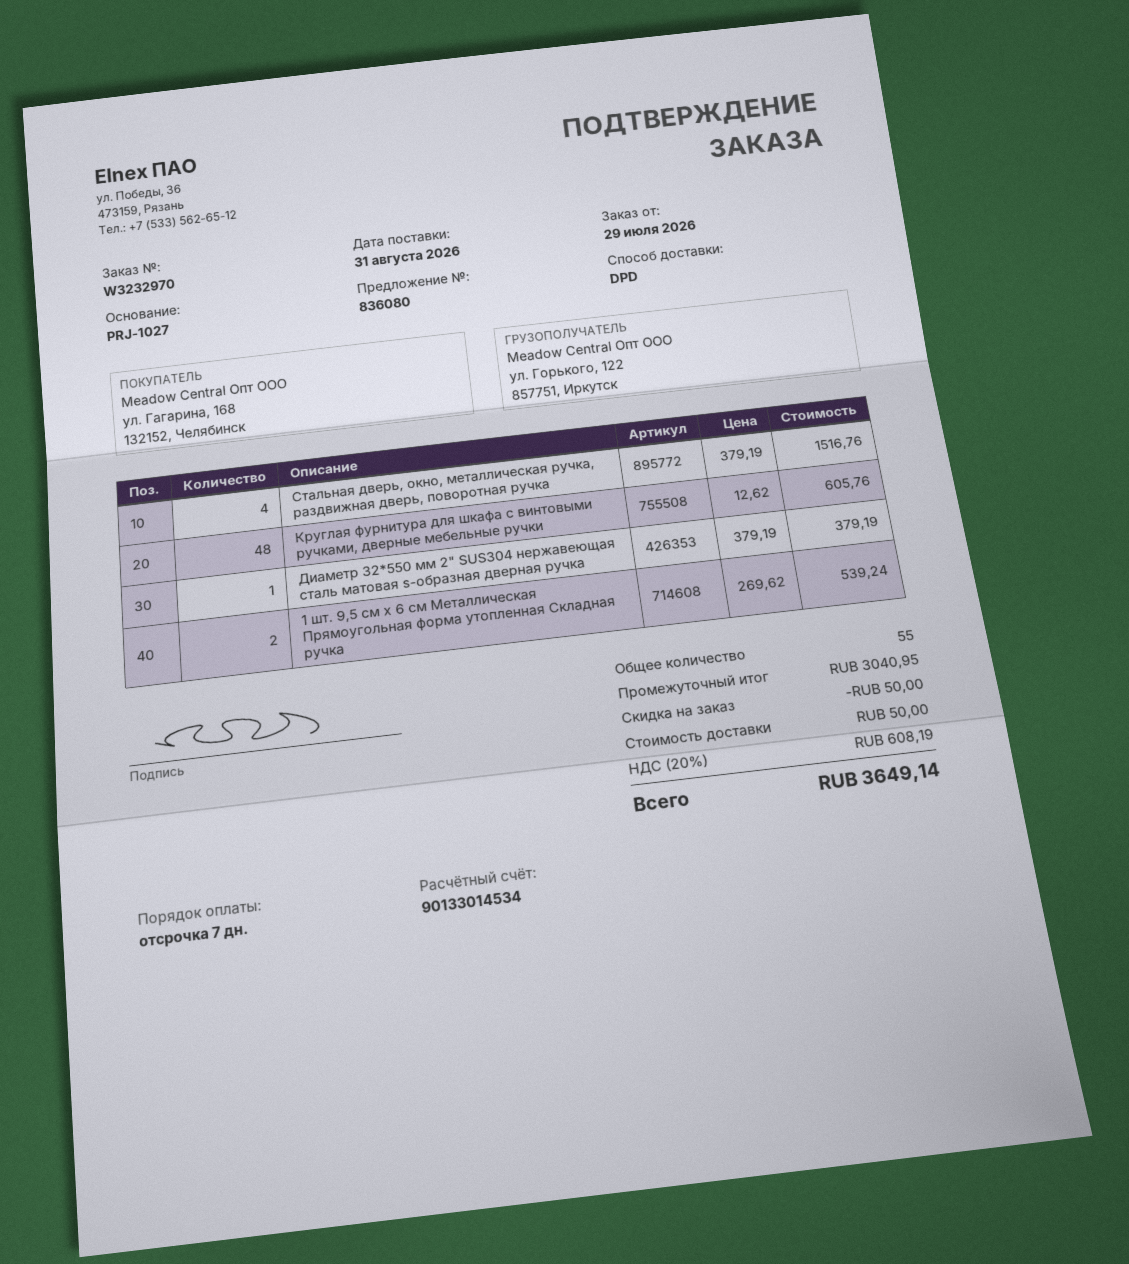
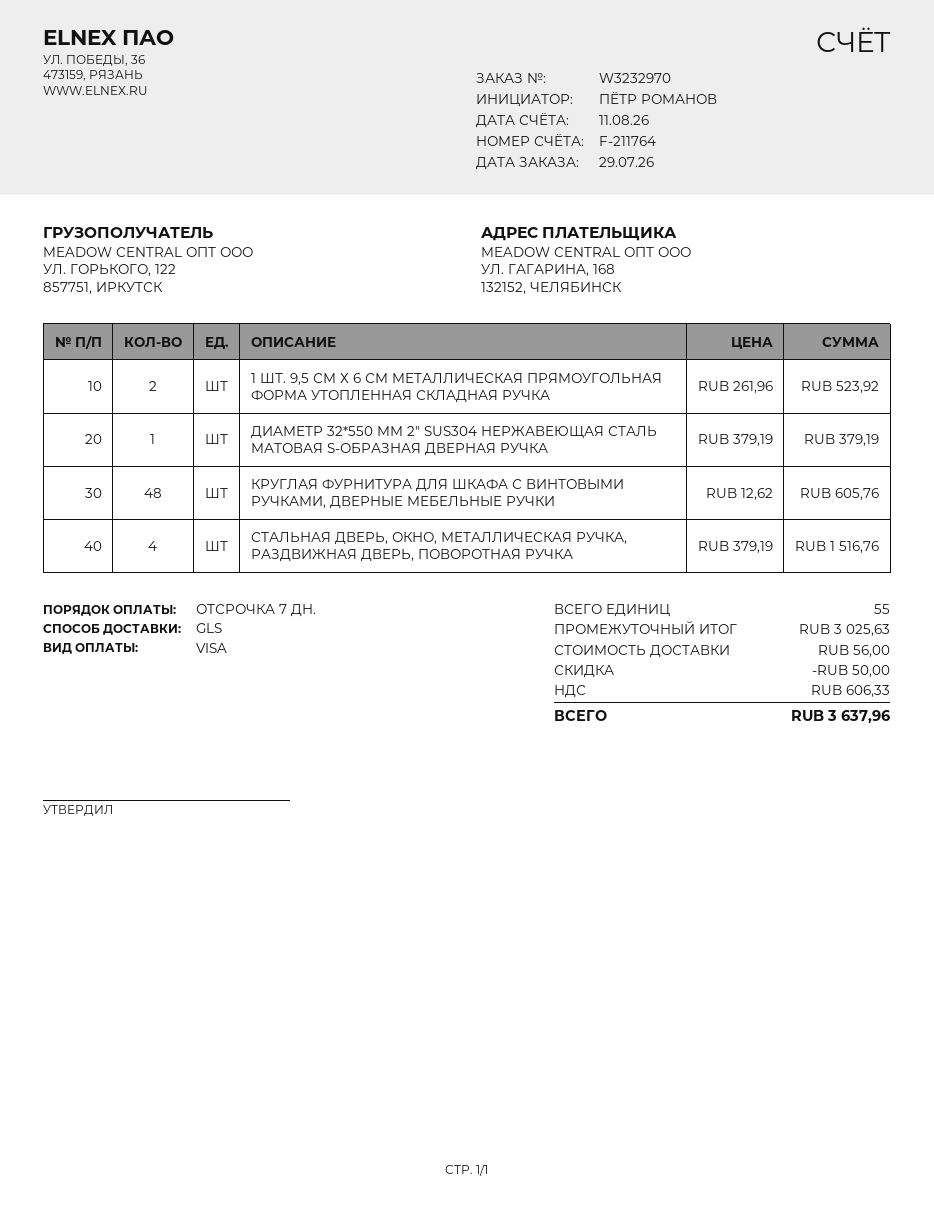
shipping method: DPD -> GLS
1 шт. 9,5 см х 6 см Металлическая Прямоугольная форма утопленная Складная ручка: 2 x 269.62 = 539.24 -> 2 x 261.96 = 523.92
subtotal: 3040.95 -> 3025.63
shipping: 50.00 -> 56.00
tax: 608.19 -> 606.33
total: 3649.14 -> 3637.96

